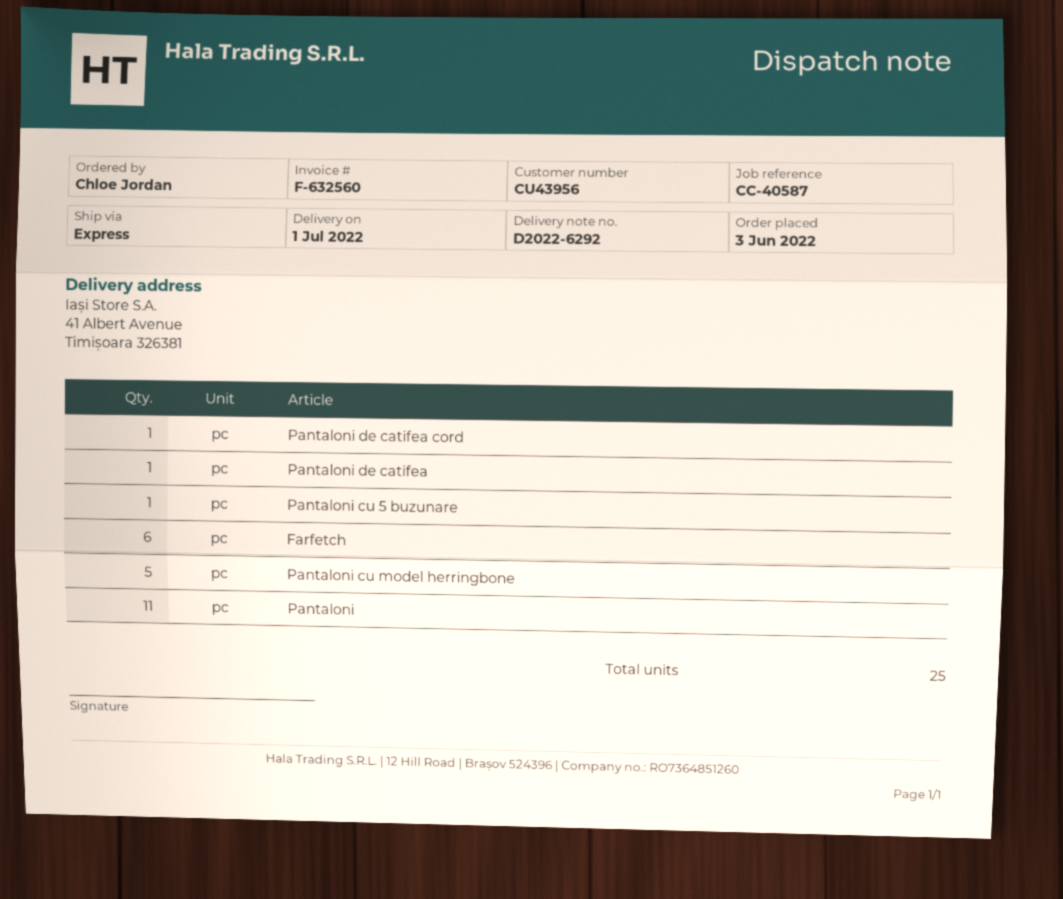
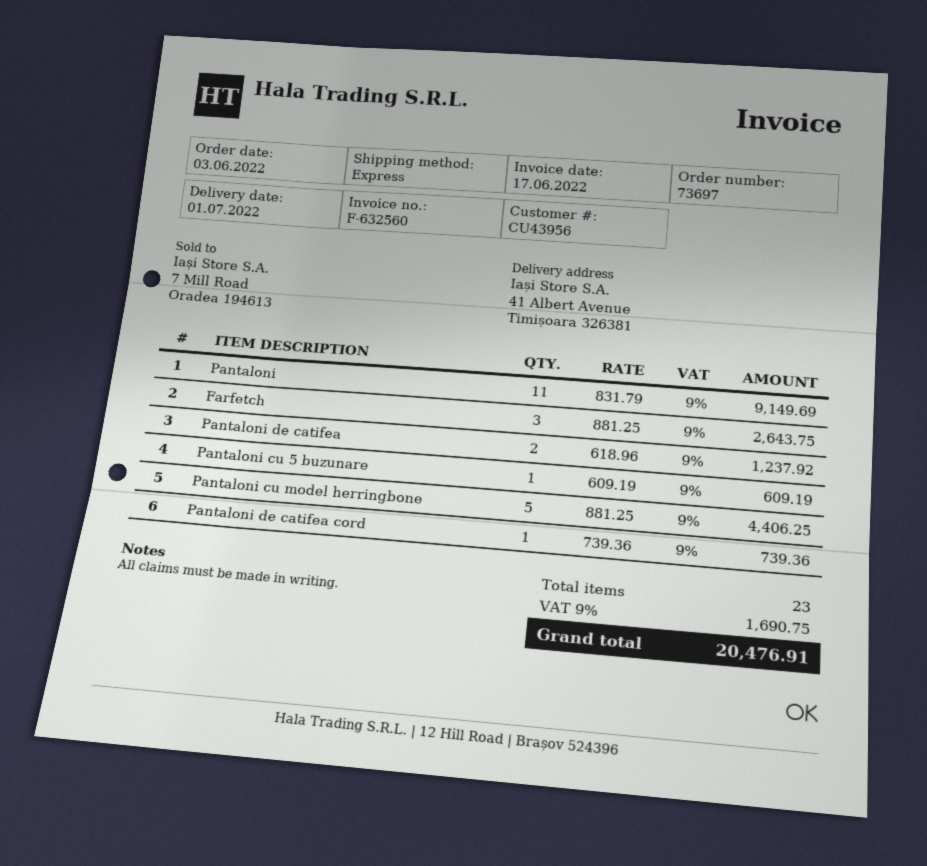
Pantaloni de catifea: 1 -> 2
Farfetch: 6 -> 3
total quantity: 25 -> 23

